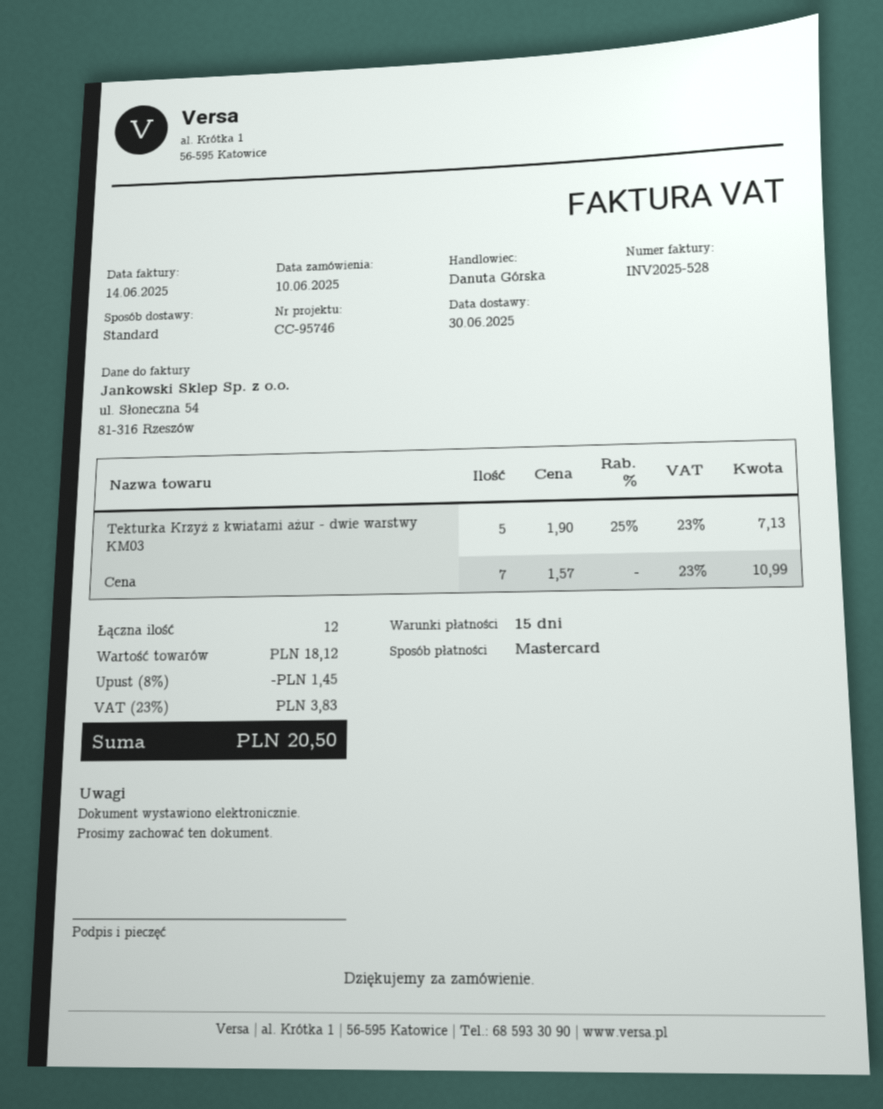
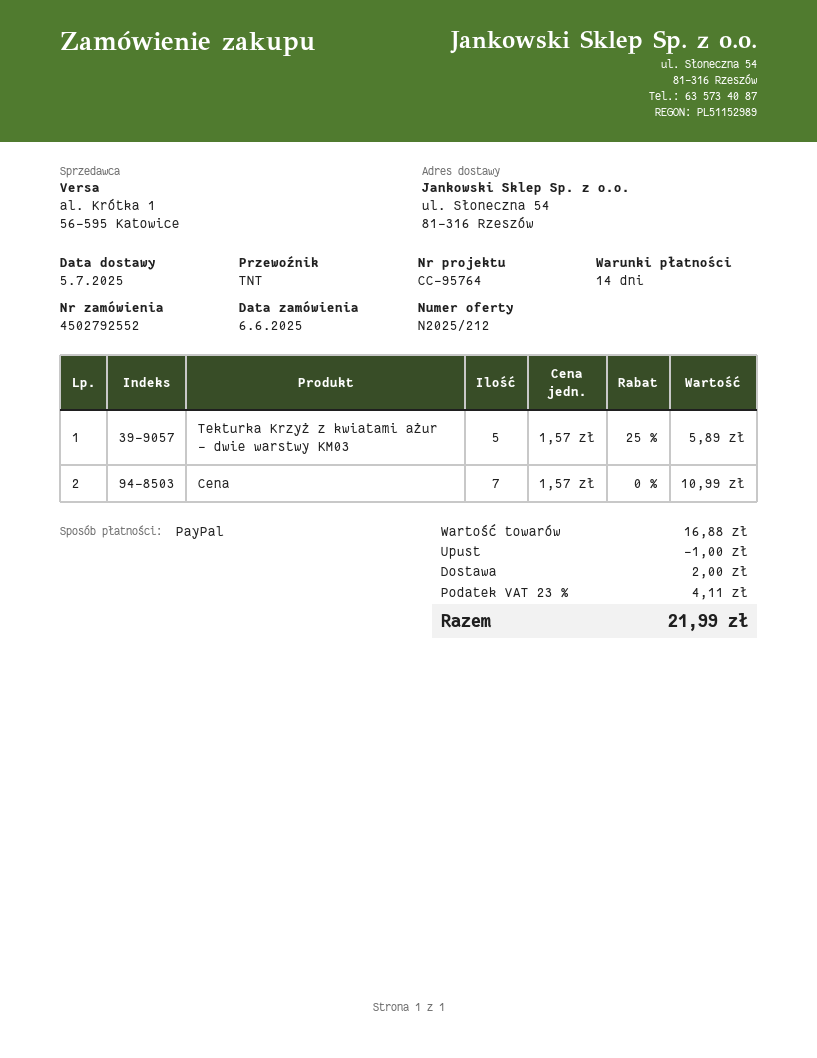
order date: 2025-06-10 -> 2025-06-06
delivery date: 2025-06-30 -> 2025-07-05
payment terms: 15 days -> 14 days
reference: CC-95746 -> CC-95764
payment method: Mastercard -> PayPal
shipping method: standard -> TNT
Tekturka Krzyż z kwiatami ażur - dwie warstwy KM03: 5 x 1.90 - 25% = 7.13 -> 5 x 1.57 - 25% = 5.89
subtotal: 18.12 -> 16.88
discount: 1.45 -> 1.00
shipping: none -> 2.00
tax: 23% = 3.83 -> 23% = 4.11
total: 20.50 -> 21.99

